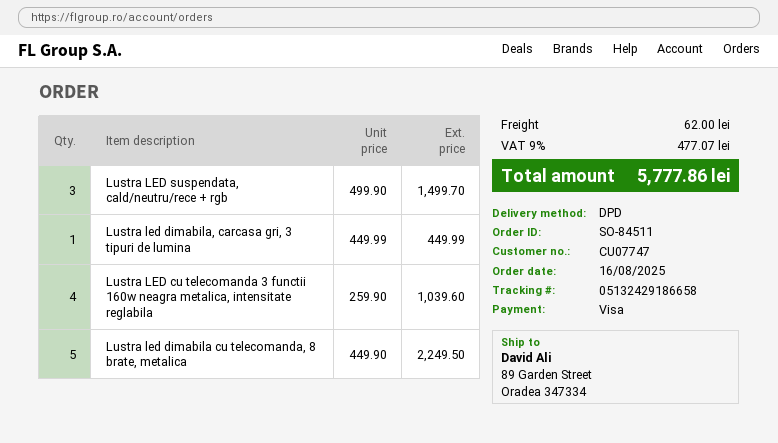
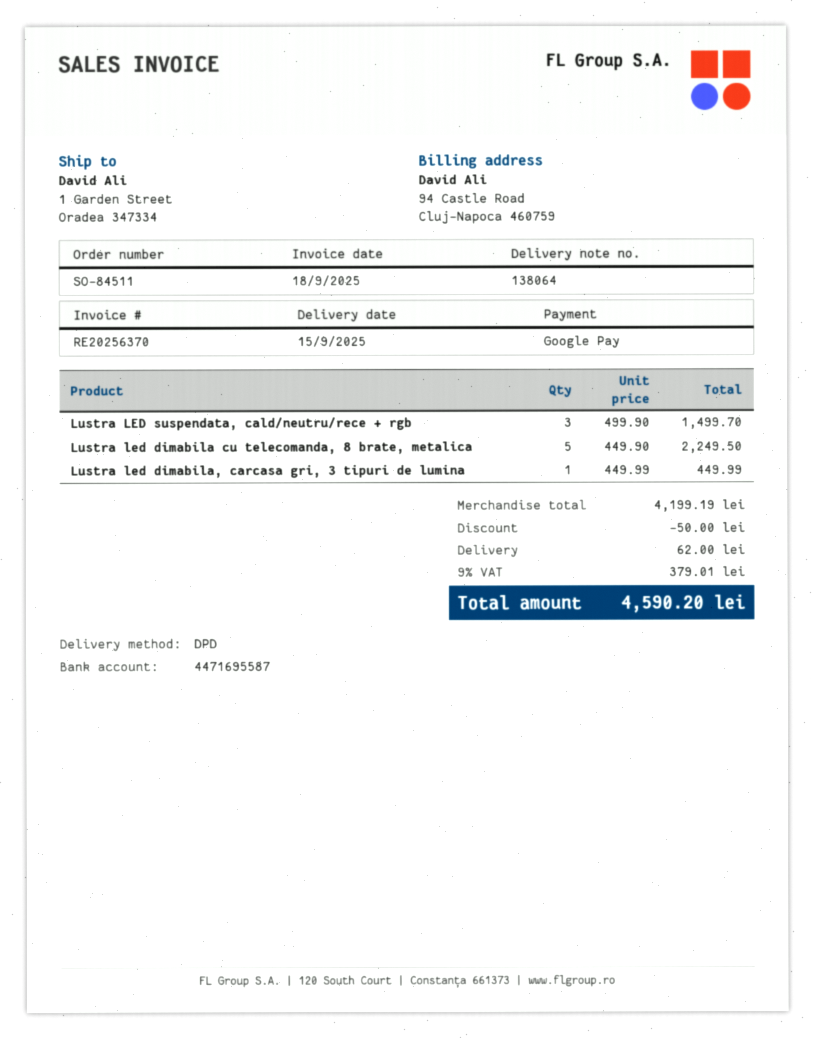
payment method: Visa -> Google Pay
ship to: 89 Garden Street, Oradea 347334 -> 1 Garden Street, Oradea 347334
Lustra LED cu telecomanda 3 functii 160w neagra metalica, intensitate reglabila: 4 x 259.90 = 1039.60 -> none
discount: none -> 50.00
tax: 9% = 477.07 -> 9% = 379.01
total: 5777.86 -> 4590.20

